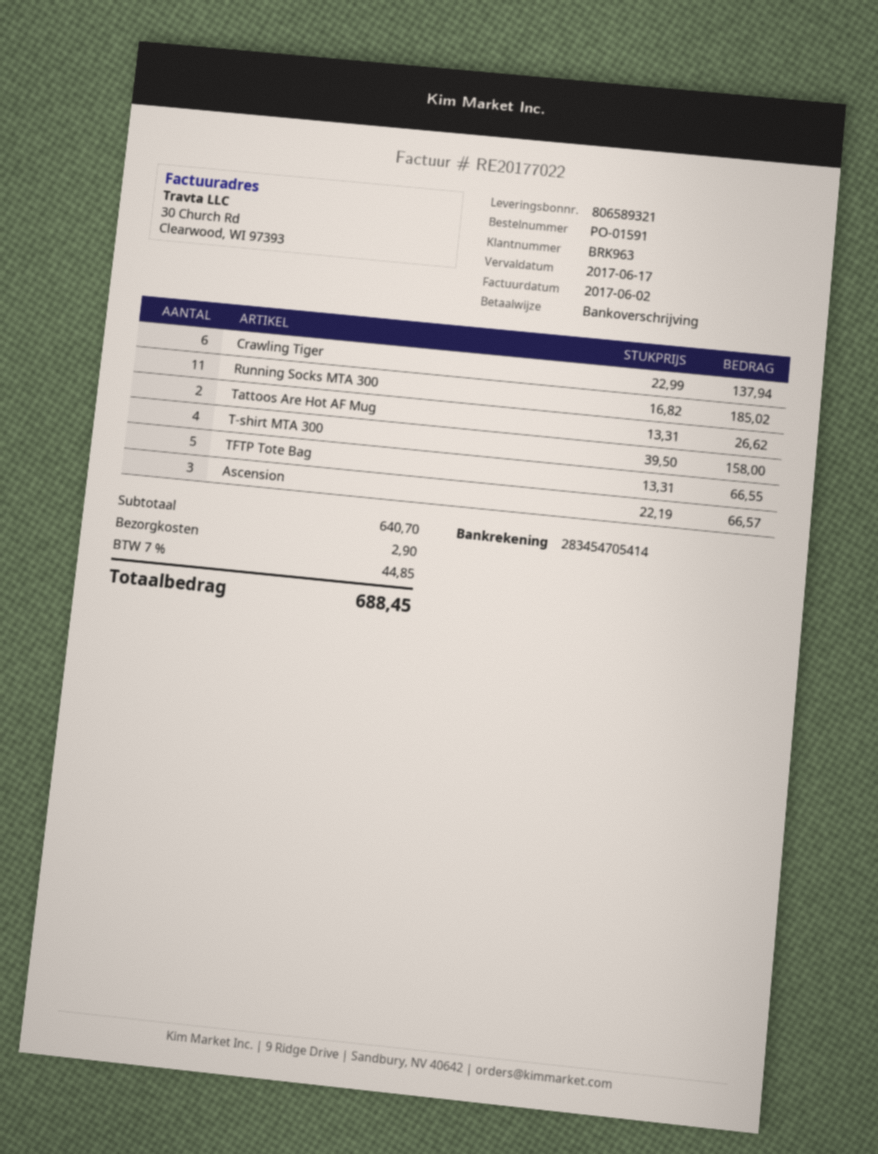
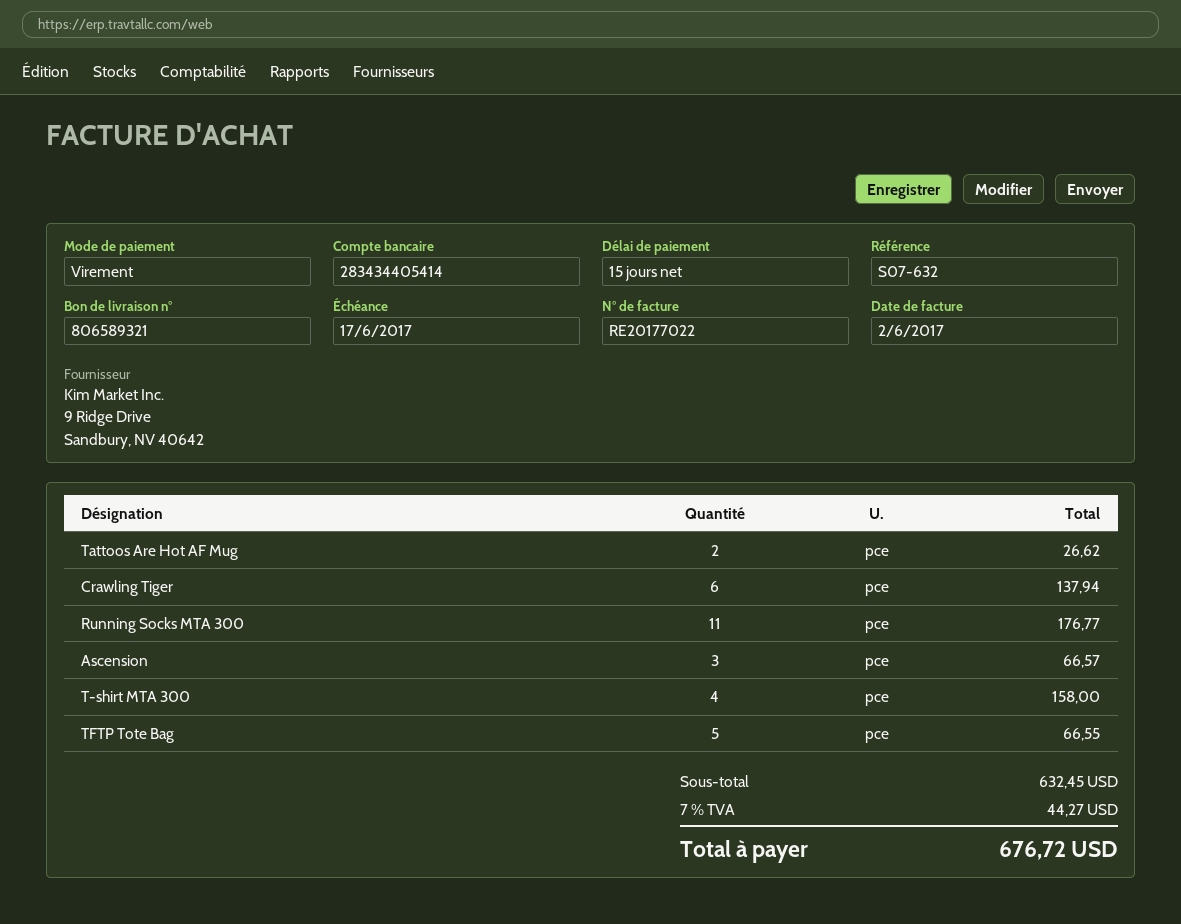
bank account: 283454705414 -> 283434405414
Running Socks MTA 300: 11 for 185.02 -> 11 for 176.77
subtotal: 640.70 -> 632.45
shipping: 2.90 -> none
tax: 7% = 44.85 -> 7% = 44.27
total: 688.45 -> 676.72

